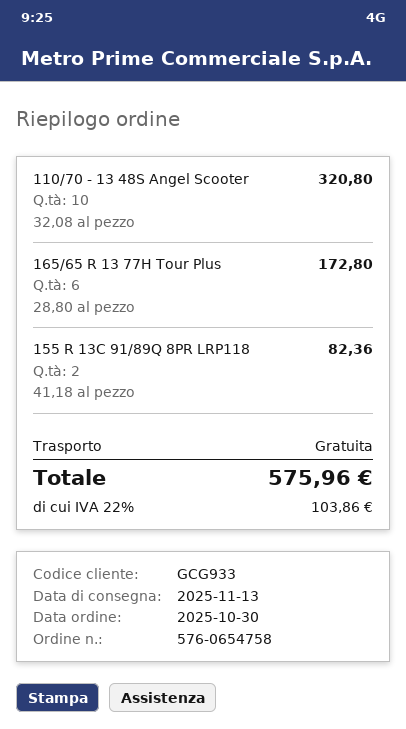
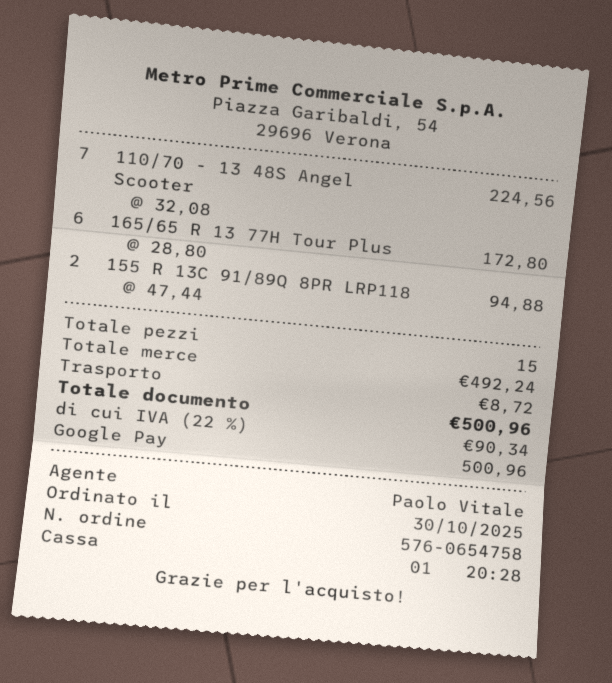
110/70 - 13 48S Angel Scooter: 10 x 32.08 = 320.80 -> 7 x 32.08 = 224.56
155 R 13C 91/89Q 8PR LRP118: 2 x 41.18 = 82.36 -> 2 x 47.44 = 94.88
shipping: 0.00 -> 8.72
tax: 22% = 103.86 -> 22% = 90.34
total: 575.96 -> 500.96

